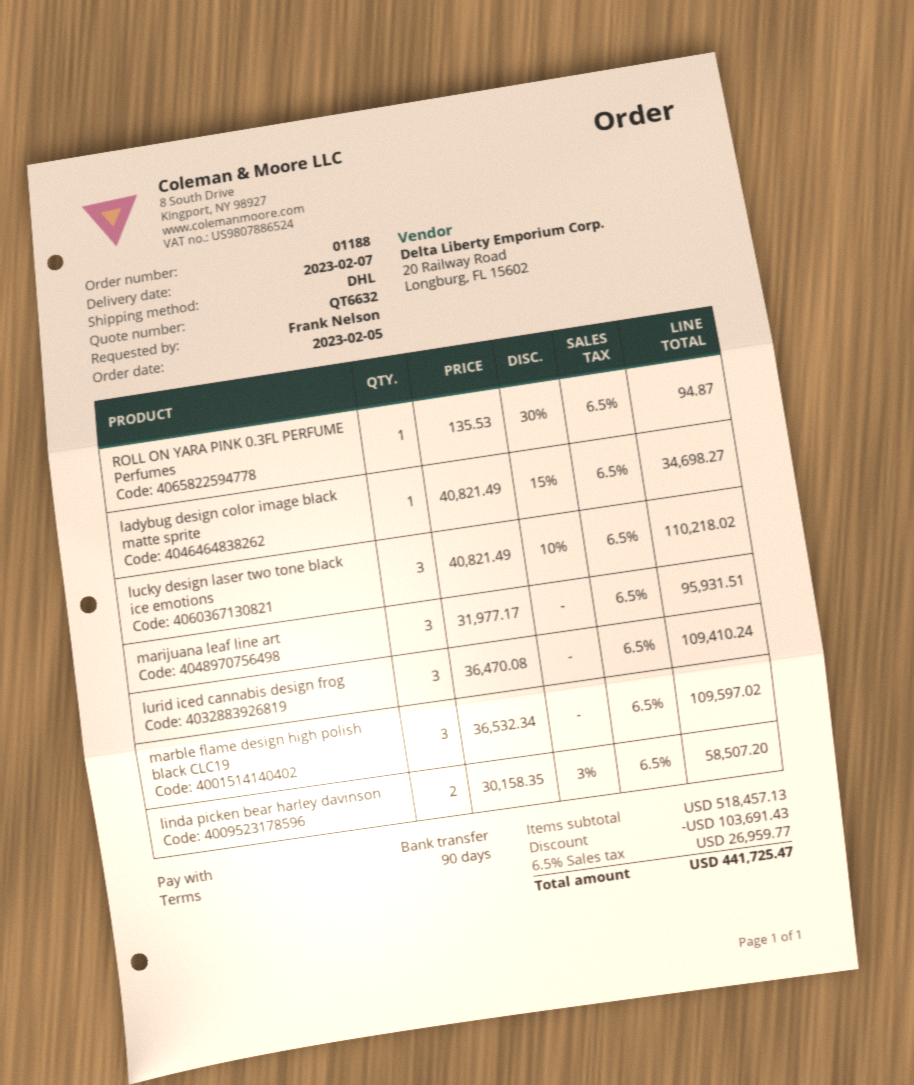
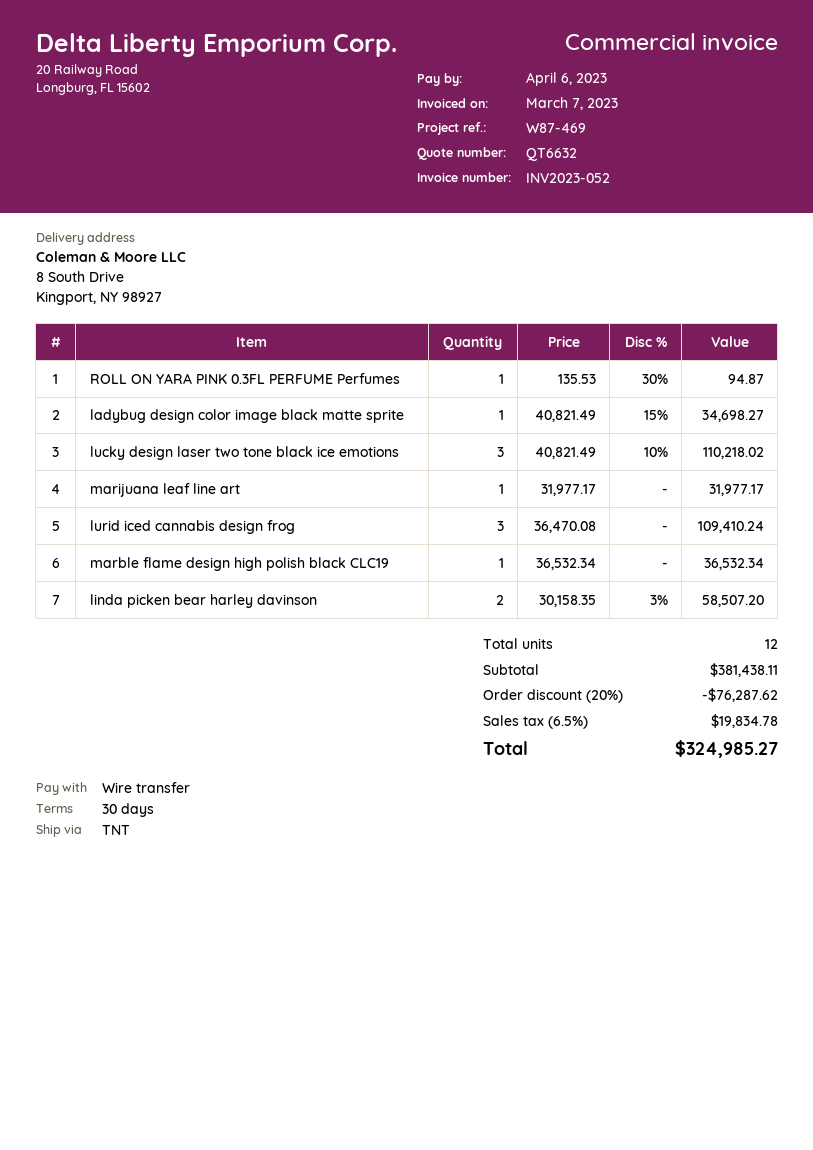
payment terms: 90 days -> 30 days
shipping method: DHL -> TNT
marijuana leaf line art: 3 x 31977.17 = 95931.51 -> 1 x 31977.17 = 31977.17
marble flame design high polish black CLC19: 3 x 36532.34 = 109597.02 -> 1 x 36532.34 = 36532.34
subtotal: 518457.13 -> 381438.11
discount: 103691.43 -> 76287.62
tax: 6.5% = 26959.77 -> 6.5% = 19834.78
total: 441725.47 -> 324985.27

